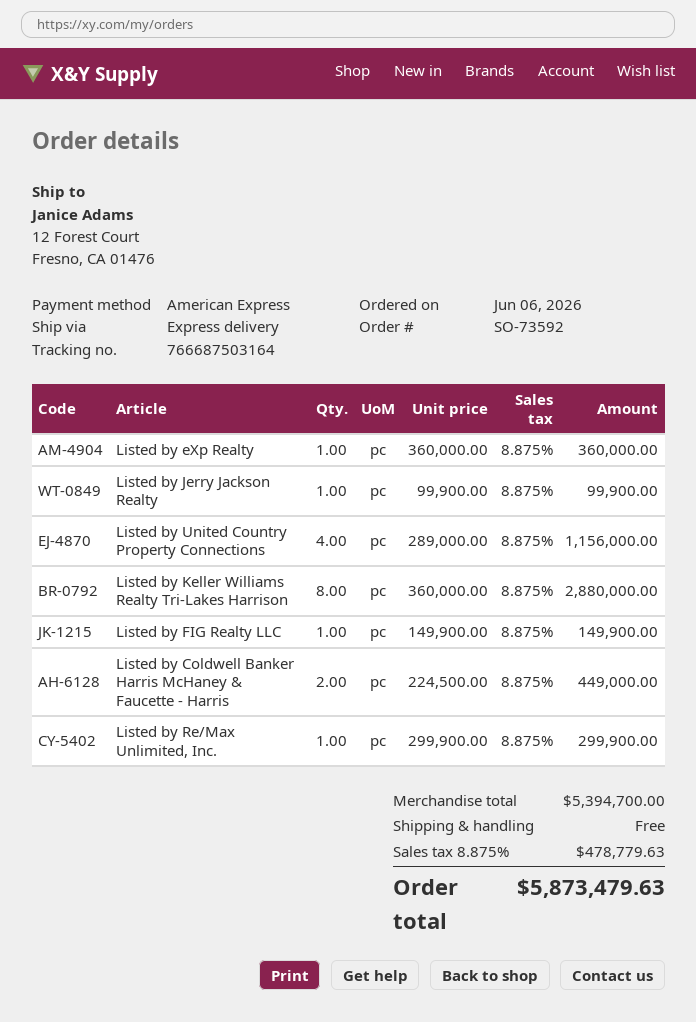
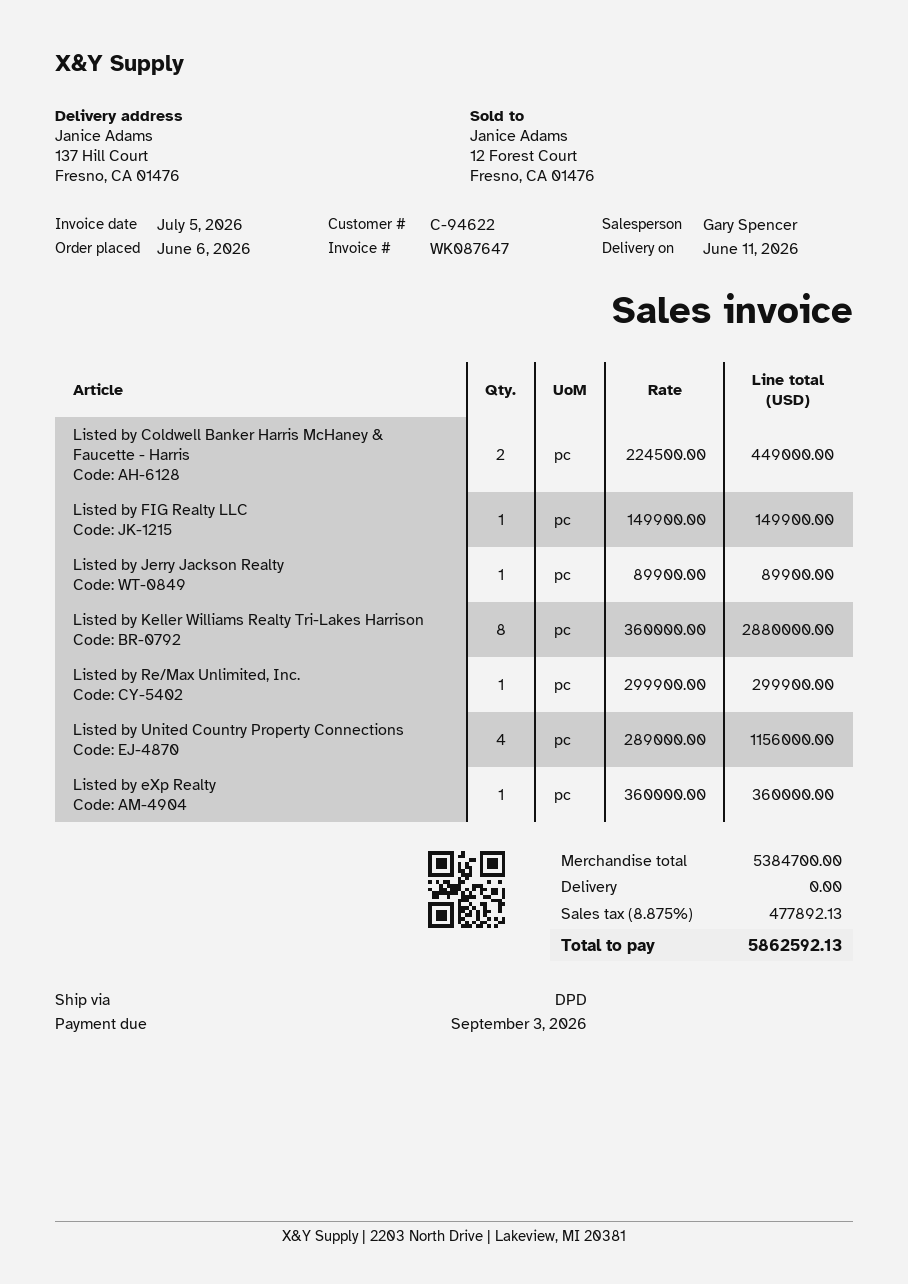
shipping method: express -> DPD
ship to: 12 Forest Court, Fresno, CA 01476 -> 137 Hill Court, Fresno, CA 01476
Listed by Jerry Jackson Realty: 1 x 99900.00 = 99900.00 -> 1 x 89900.00 = 89900.00
subtotal: 5394700.00 -> 5384700.00
tax: 8.875% = 478779.63 -> 8.875% = 477892.13
total: 5873479.63 -> 5862592.13

